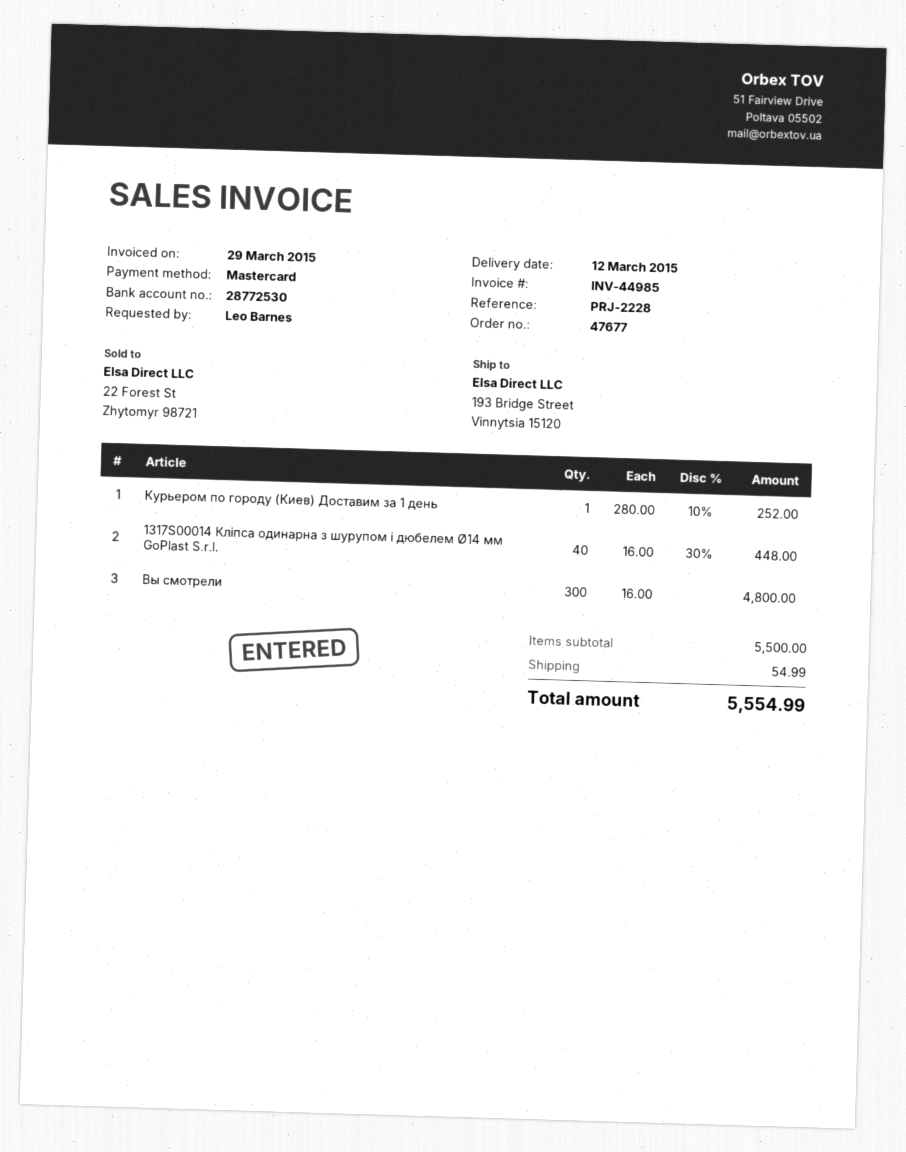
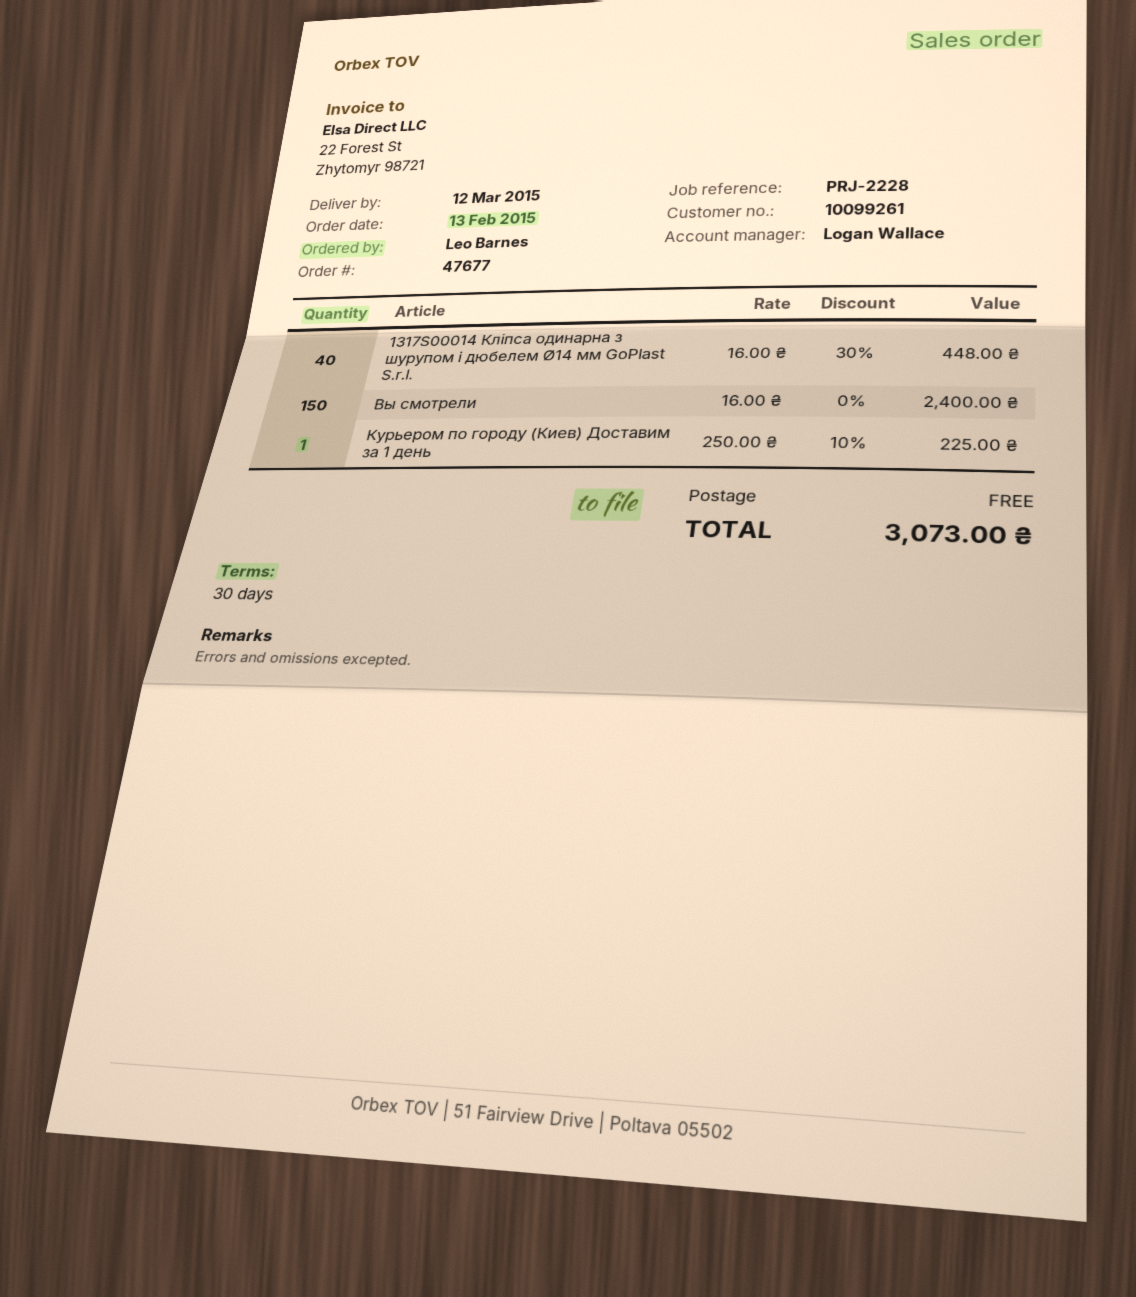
Курьером по городу (Киев) Доставим за 1 день: 1 x 280.00 - 10% = 252.00 -> 1 x 250.00 - 10% = 225.00
Вы смотрели: 300 x 16.00 = 4800.00 -> 150 x 16.00 = 2400.00
shipping: 54.99 -> 0.00
total: 5554.99 -> 3073.00

